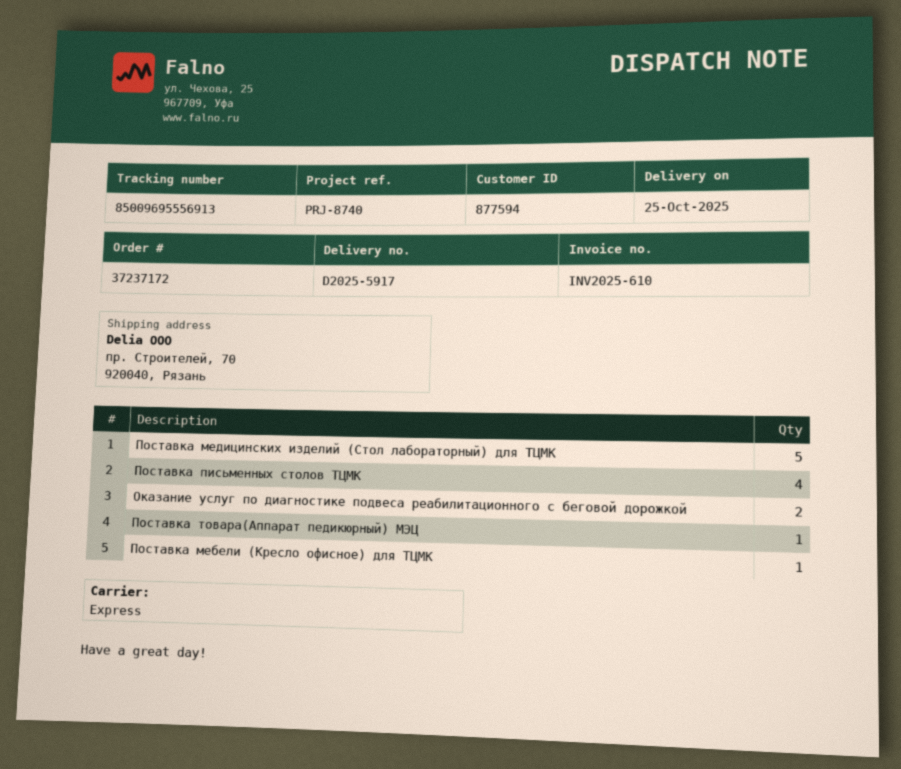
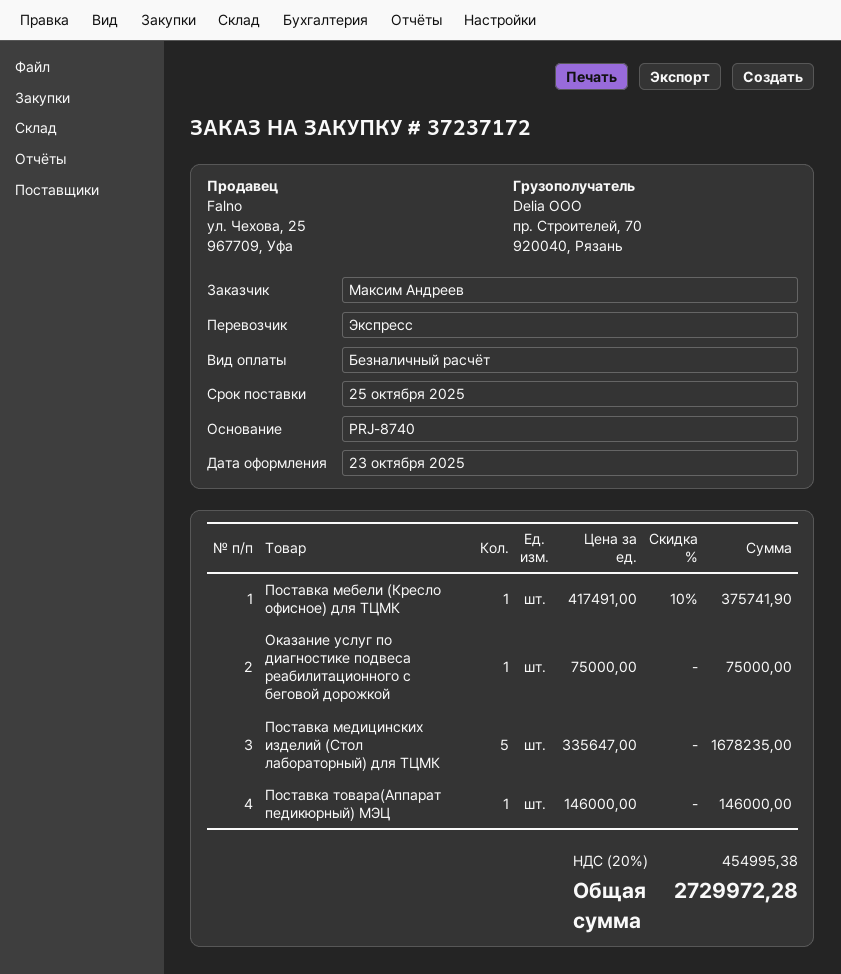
Поставка письменных столов ТЦМК: 4 -> none
Оказание услуг по диагностике подвеса реабилитационного с беговой дорожкой: 2 -> 1

